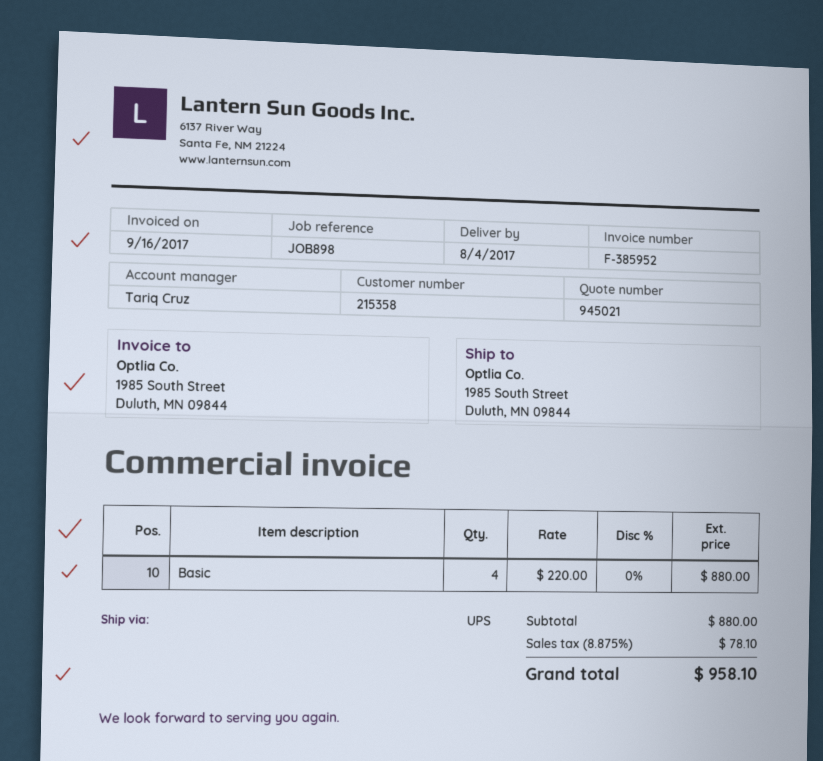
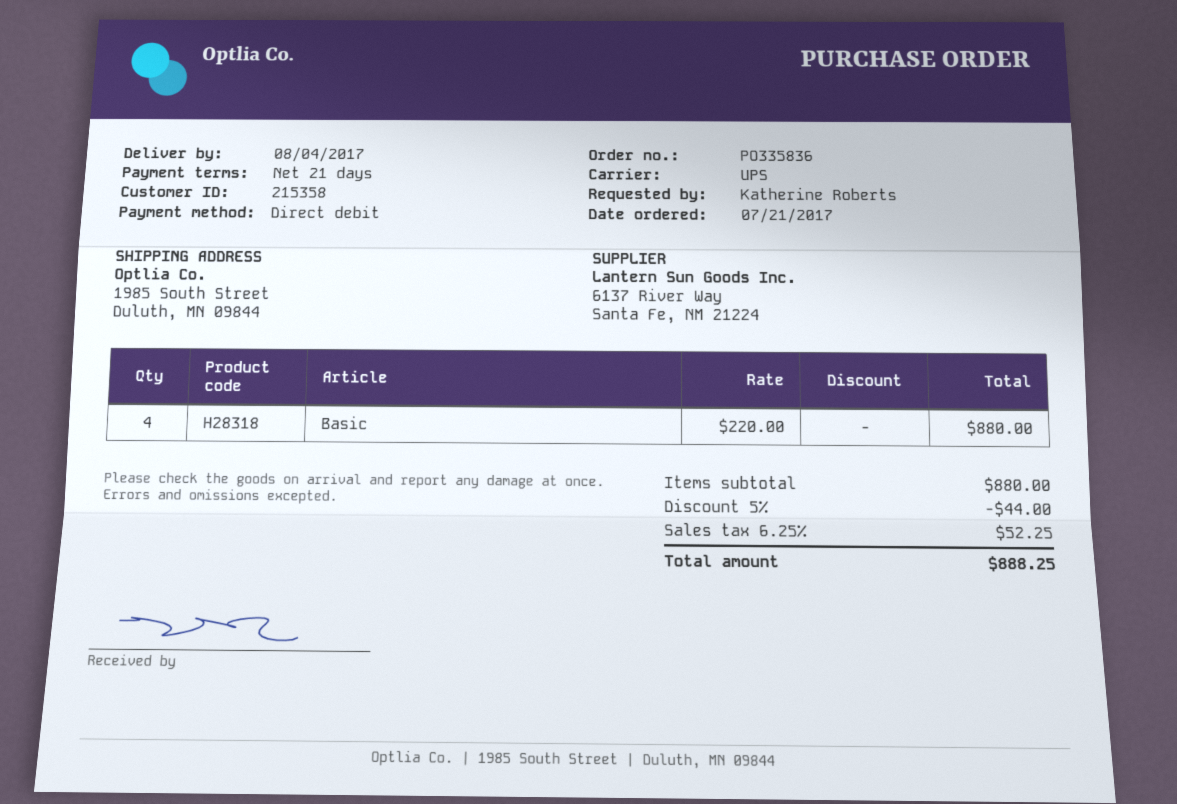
discount: none -> 5% = 44.00
tax: 8.875% = 78.10 -> 6.25% = 52.25
total: 958.10 -> 888.25

